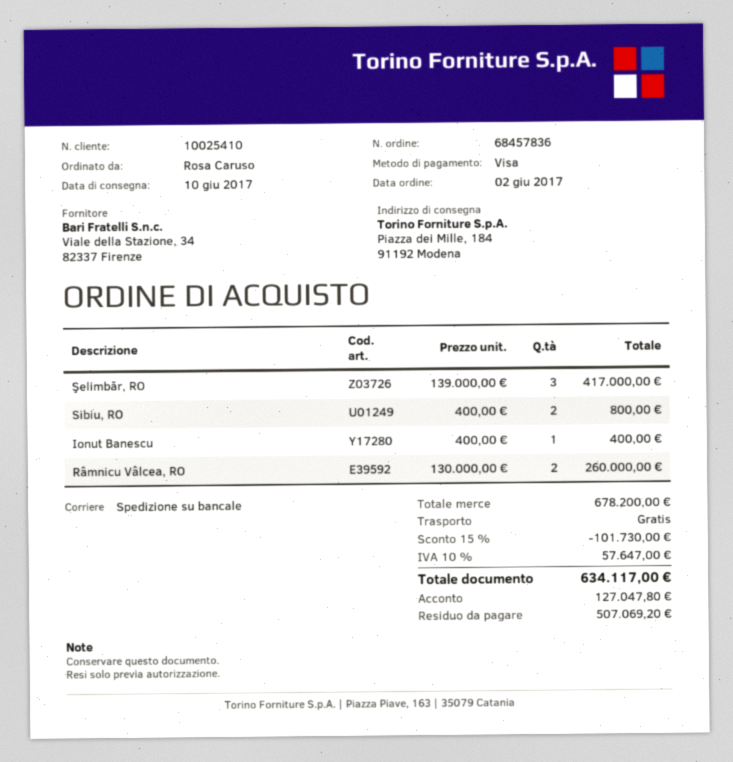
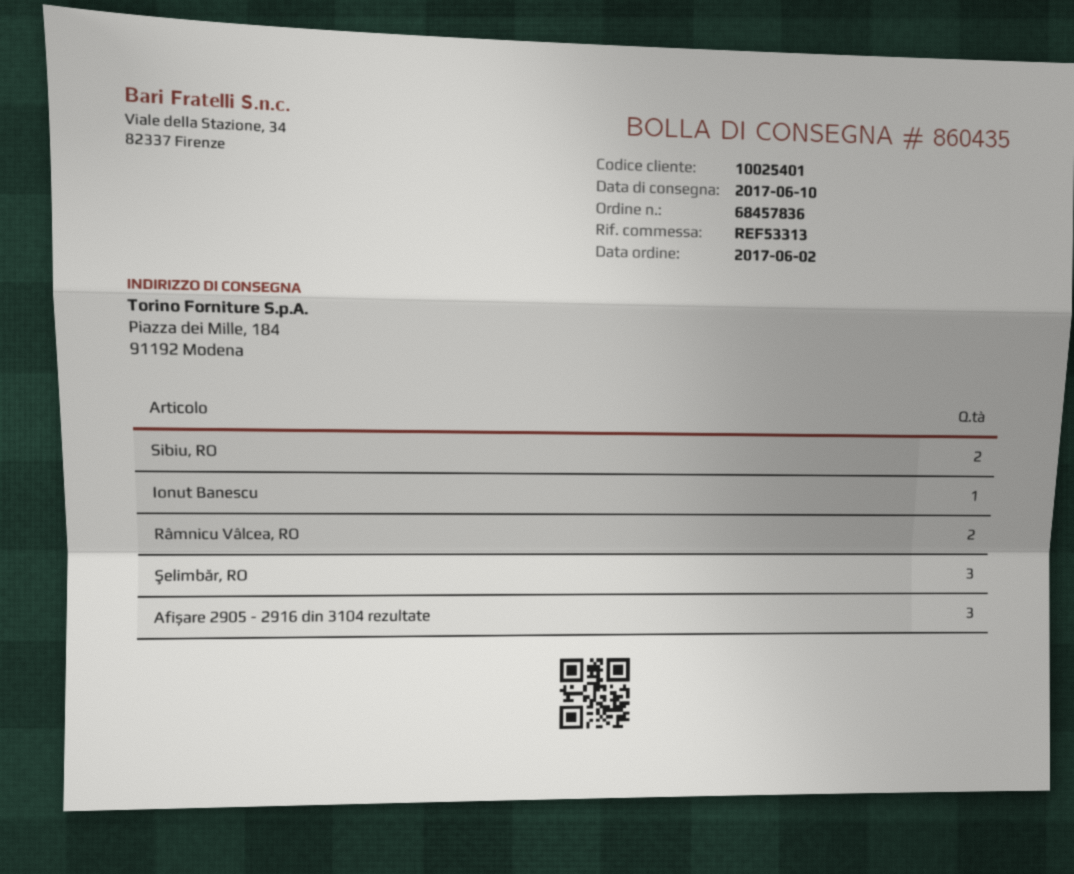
customer number: 10025410 -> 10025401
Afișare 2905 - 2916 din 3104 rezultate: none -> 3

